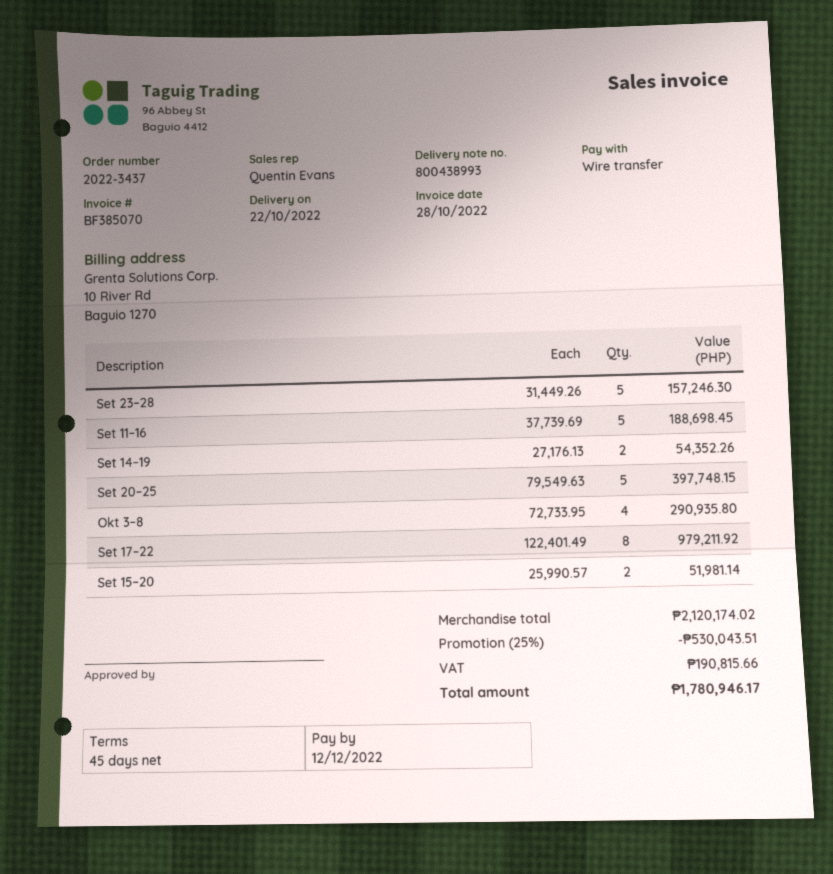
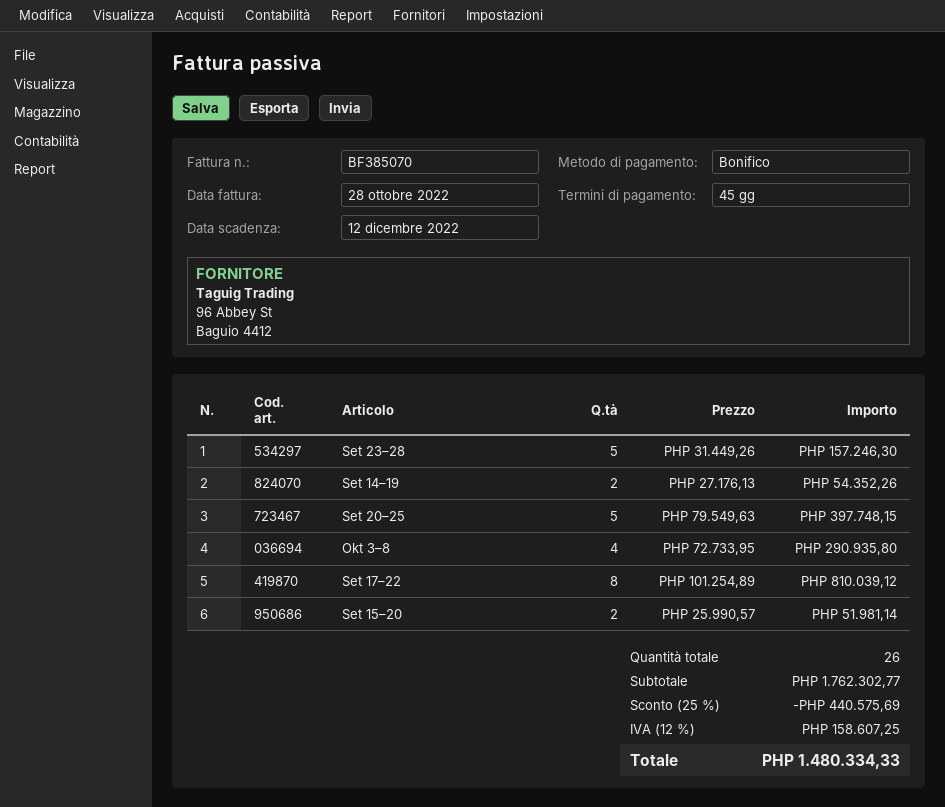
Set 11–16: 5 x 37739.69 = 188698.45 -> none
Set 17–22: 8 x 122401.49 = 979211.92 -> 8 x 101254.89 = 810039.12
subtotal: 2120174.02 -> 1762302.77
discount: 25% = 530043.51 -> 25% = 440575.69
tax: 190815.66 -> 158607.25
total: 1780946.17 -> 1480334.33

